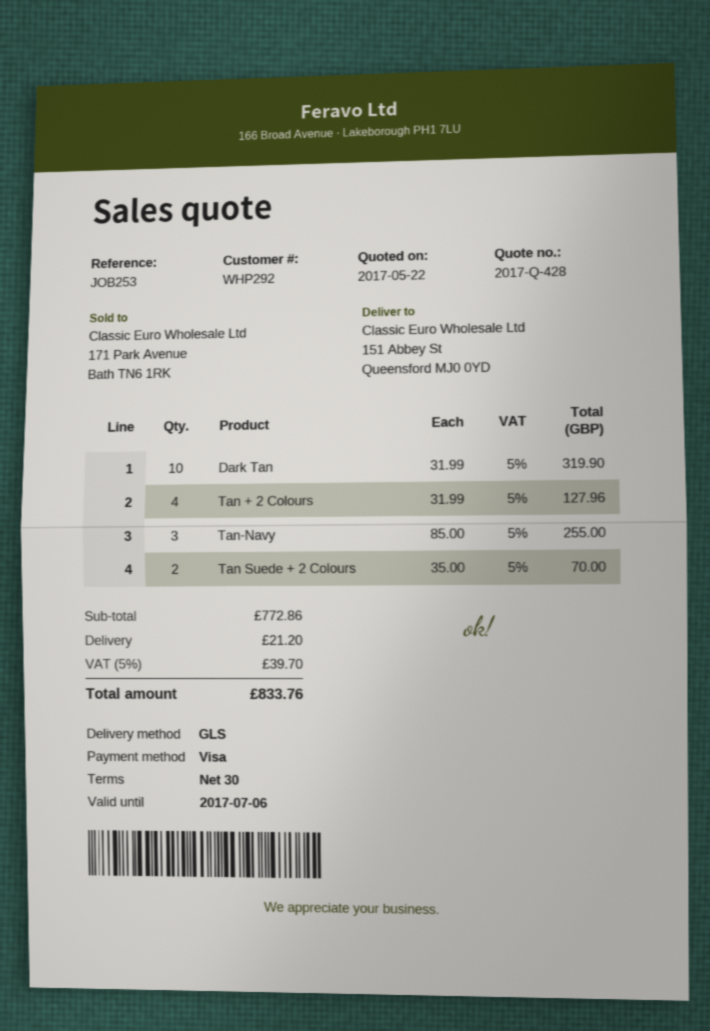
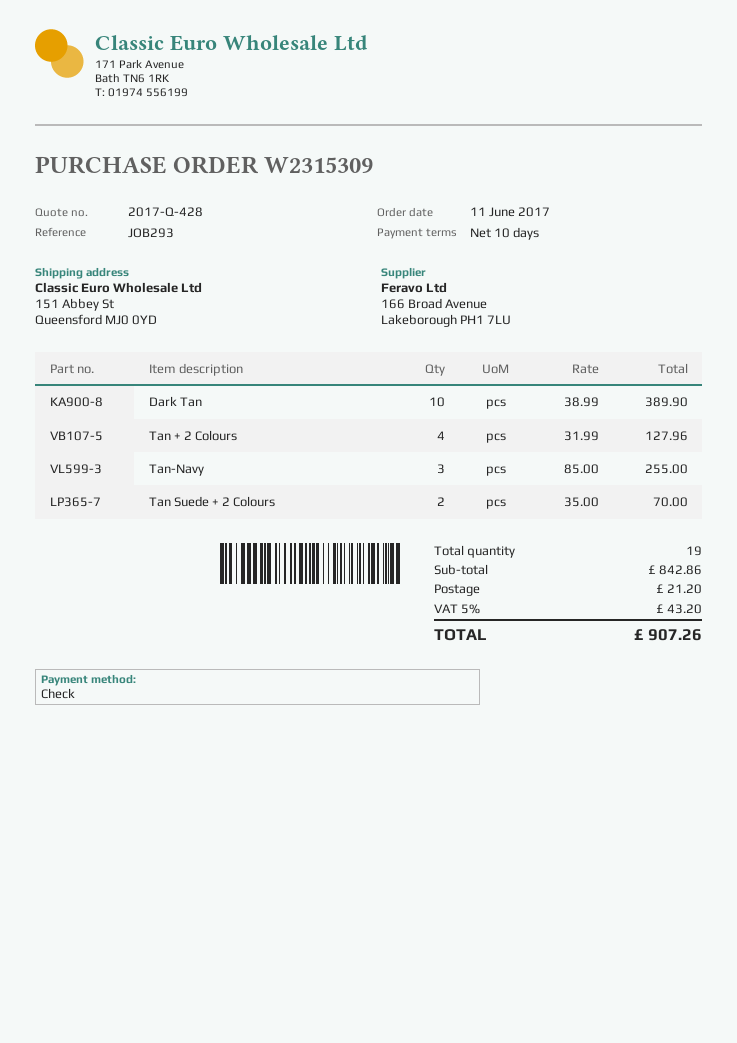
payment terms: 30 days -> 10 days
reference: JOB253 -> JOB293
payment method: Visa -> cheque
Dark Tan: 10 x 31.99 = 319.90 -> 10 x 38.99 = 389.90
subtotal: 772.86 -> 842.86
tax: 5% = 39.70 -> 5% = 43.20
total: 833.76 -> 907.26

